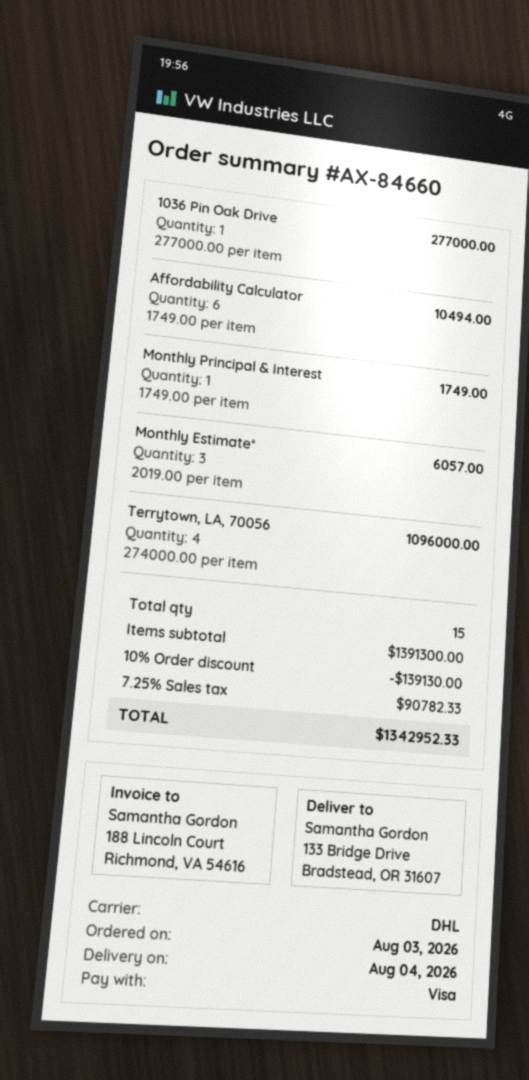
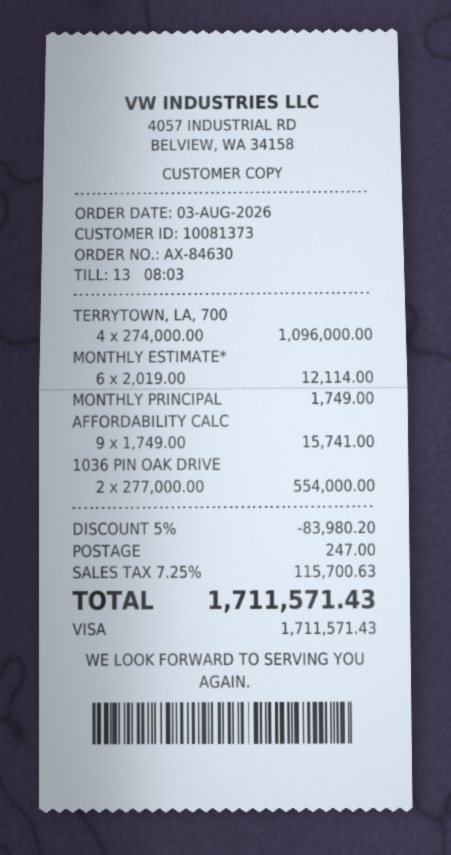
order number: AX-84660 -> AX-84630
1036 Pin Oak Drive: 1 x 277000.00 = 277000.00 -> 2 x 277000.00 = 554000.00
Affordability Calculator: 6 x 1749.00 = 10494.00 -> 9 x 1749.00 = 15741.00
Monthly Estimate*: 3 x 2019.00 = 6057.00 -> 6 x 2019.00 = 12114.00
discount: 10% = 139130.00 -> 5% = 83980.20
shipping: none -> 247.00
tax: 7.25% = 90782.33 -> 7.25% = 115700.63
total: 1342952.33 -> 1711571.43

